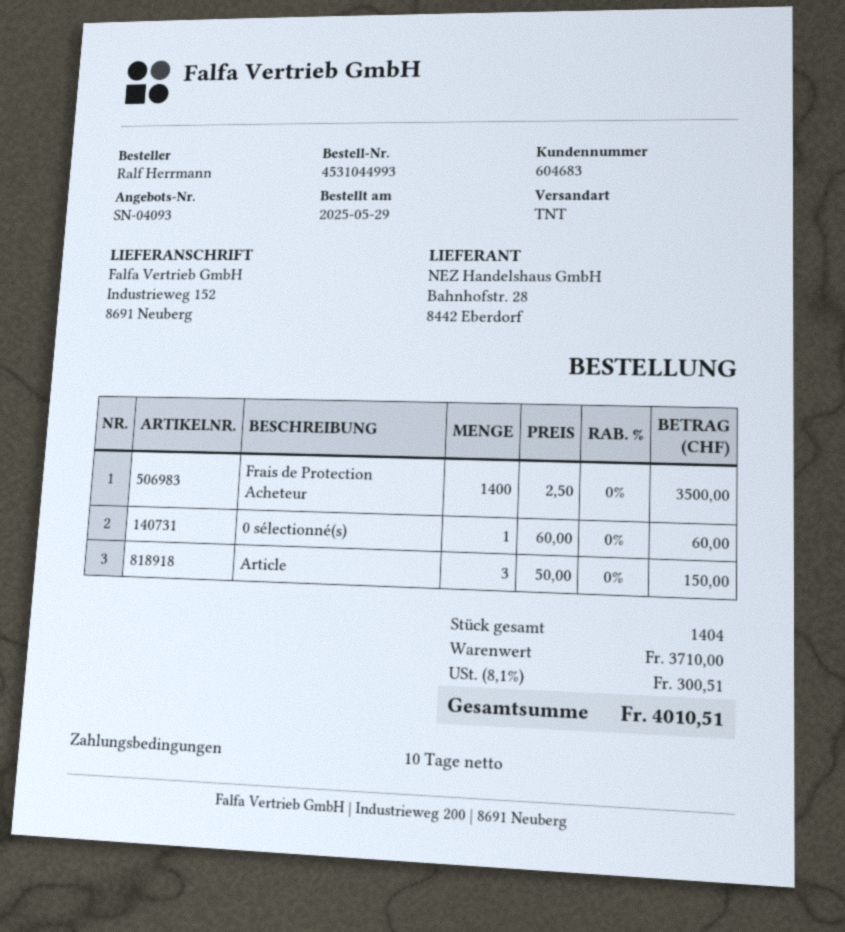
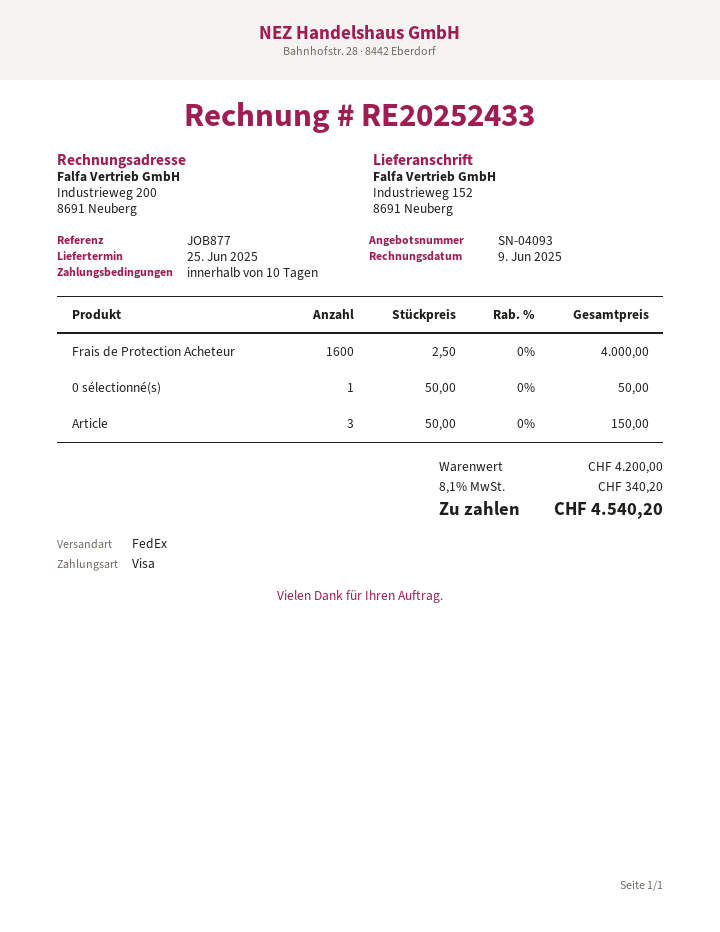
shipping method: TNT -> FedEx
Frais de Protection Acheteur: 1400 x 2.50 = 3500.00 -> 1600 x 2.50 = 4000.00
0 sélectionné(s): 1 x 60.00 = 60.00 -> 1 x 50.00 = 50.00
subtotal: 3710.00 -> 4200.00
tax: 8.1% = 300.51 -> 8.1% = 340.20
total: 4010.51 -> 4540.20

